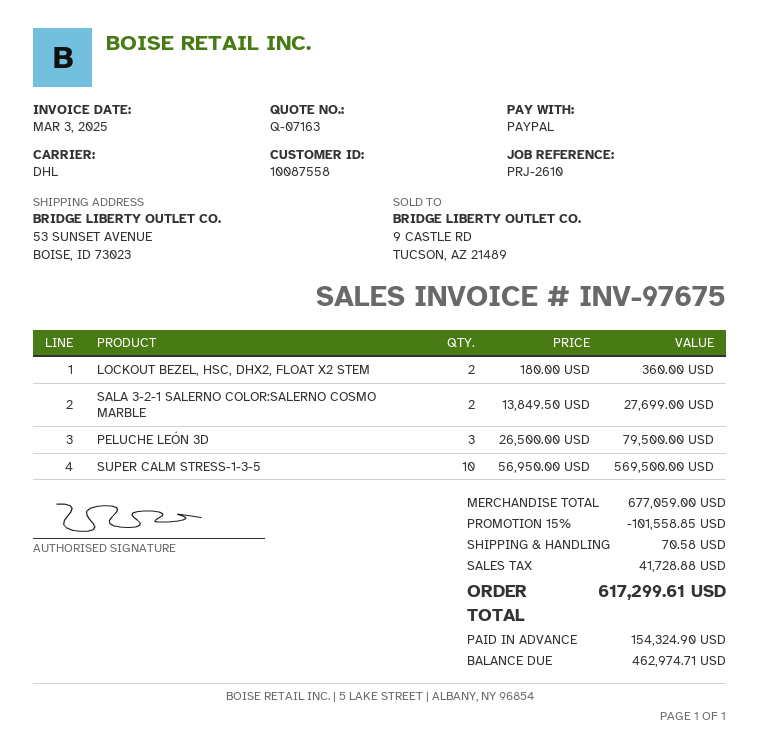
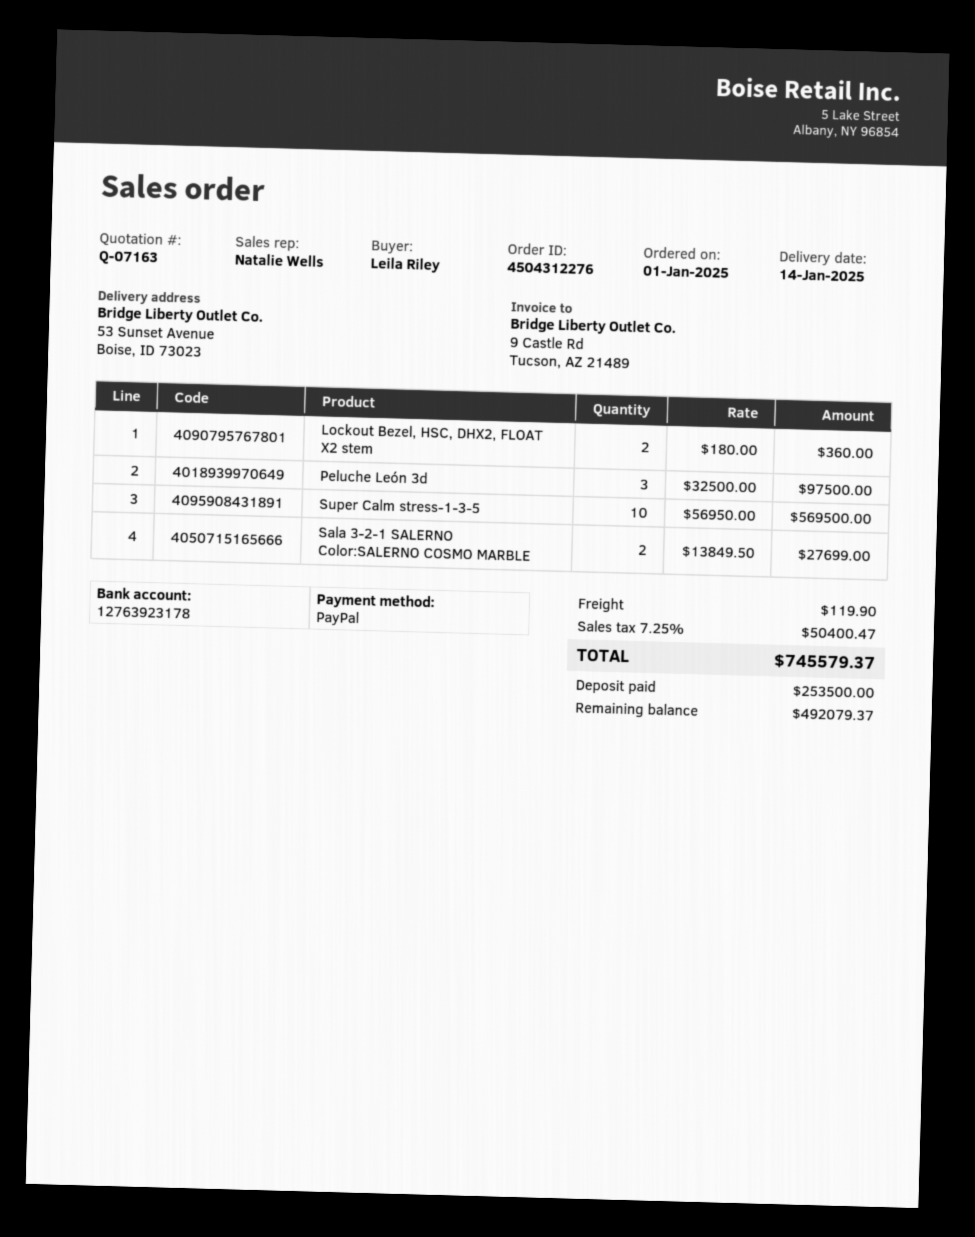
PELUCHE LEÓN 3D: 3 x 26500.00 = 79500.00 -> 3 x 32500.00 = 97500.00
discount: 15% = 101558.85 -> none
shipping: 70.58 -> 119.90
tax: 41728.88 -> 50400.47
total: 617299.61 -> 745579.37
deposit: 154324.90 -> 253500.00
balance: 462974.71 -> 492079.37

